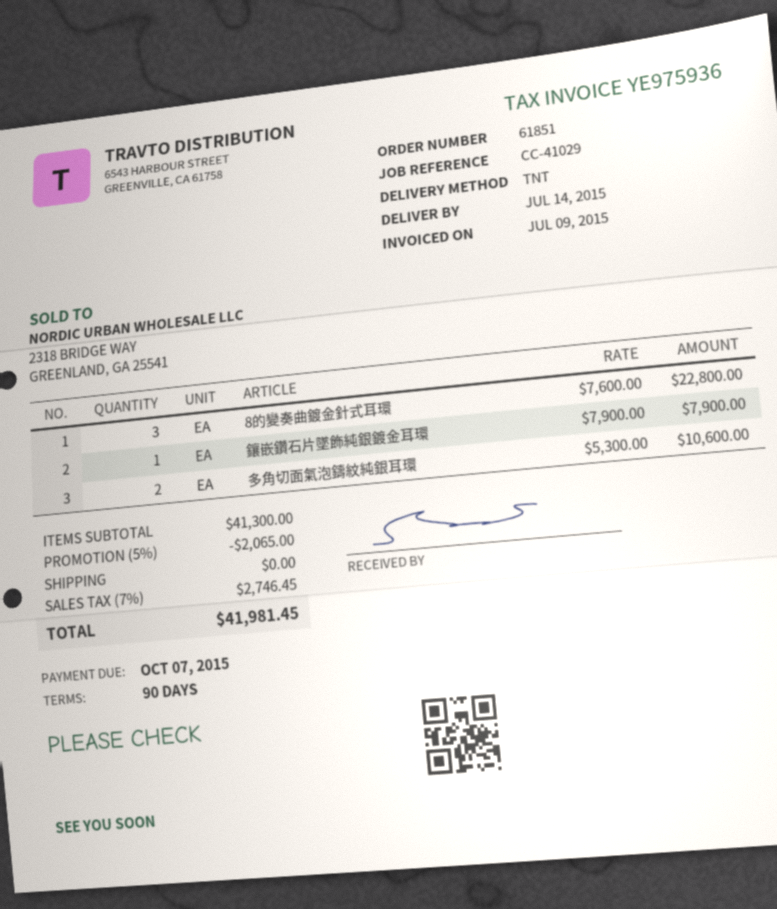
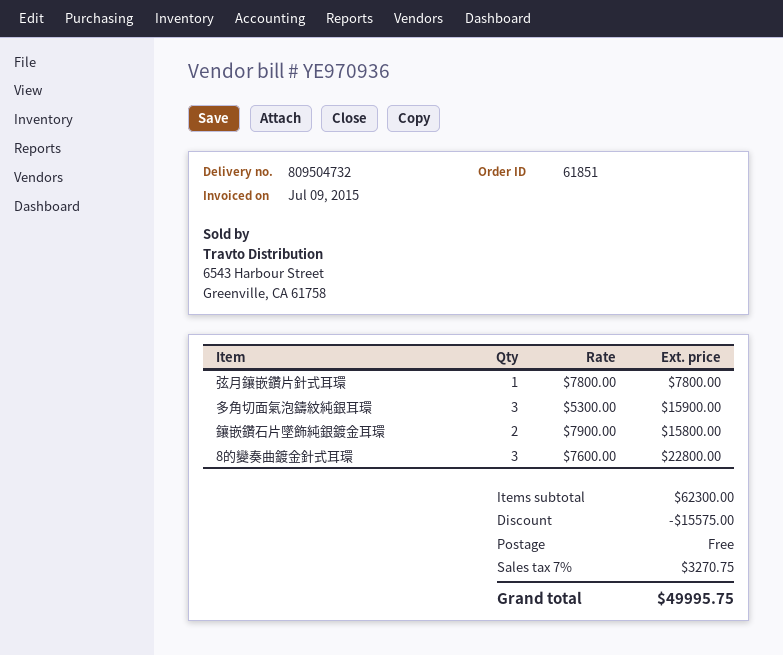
invoice number: YE975936 -> YE970936
鑲嵌鑽石片墜飾純銀鍍金耳環: 1 x 7900.00 = 7900.00 -> 2 x 7900.00 = 15800.00
多角切面氣泡鑄紋純銀耳環: 2 x 5300.00 = 10600.00 -> 3 x 5300.00 = 15900.00
弦月鑲嵌鑽片針式耳環: none -> 1 x 7800.00 = 7800.00
subtotal: 41300.00 -> 62300.00
discount: 2065.00 -> 15575.00
tax: 7% = 2746.45 -> 7% = 3270.75
total: 41981.45 -> 49995.75

